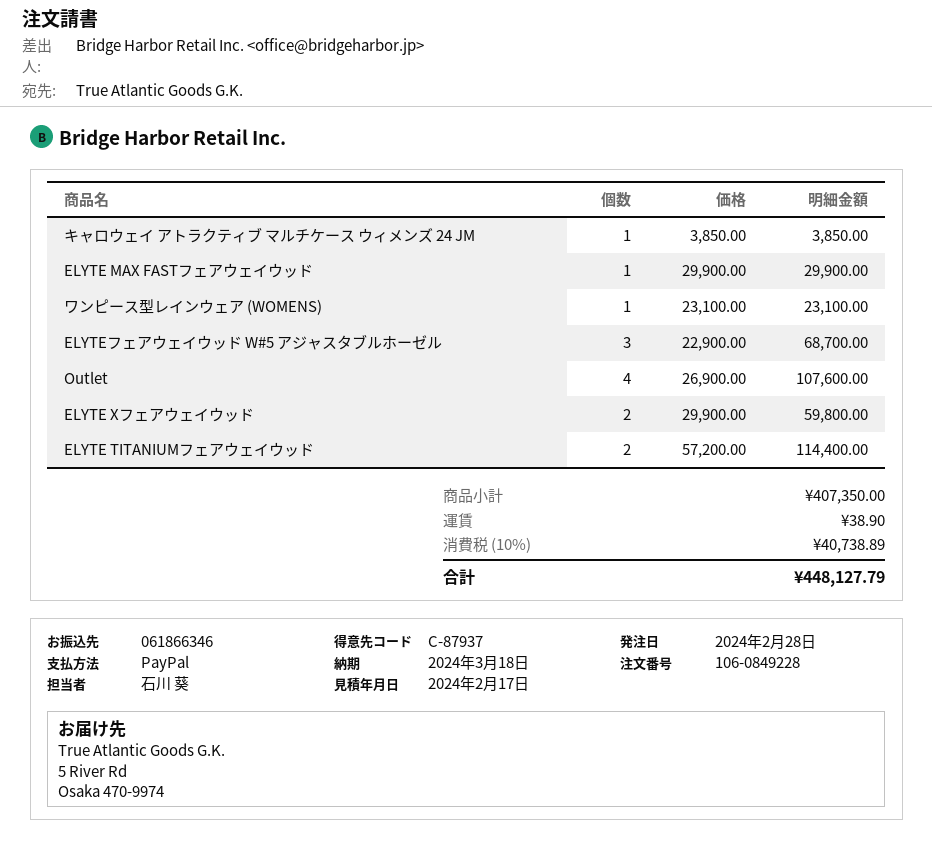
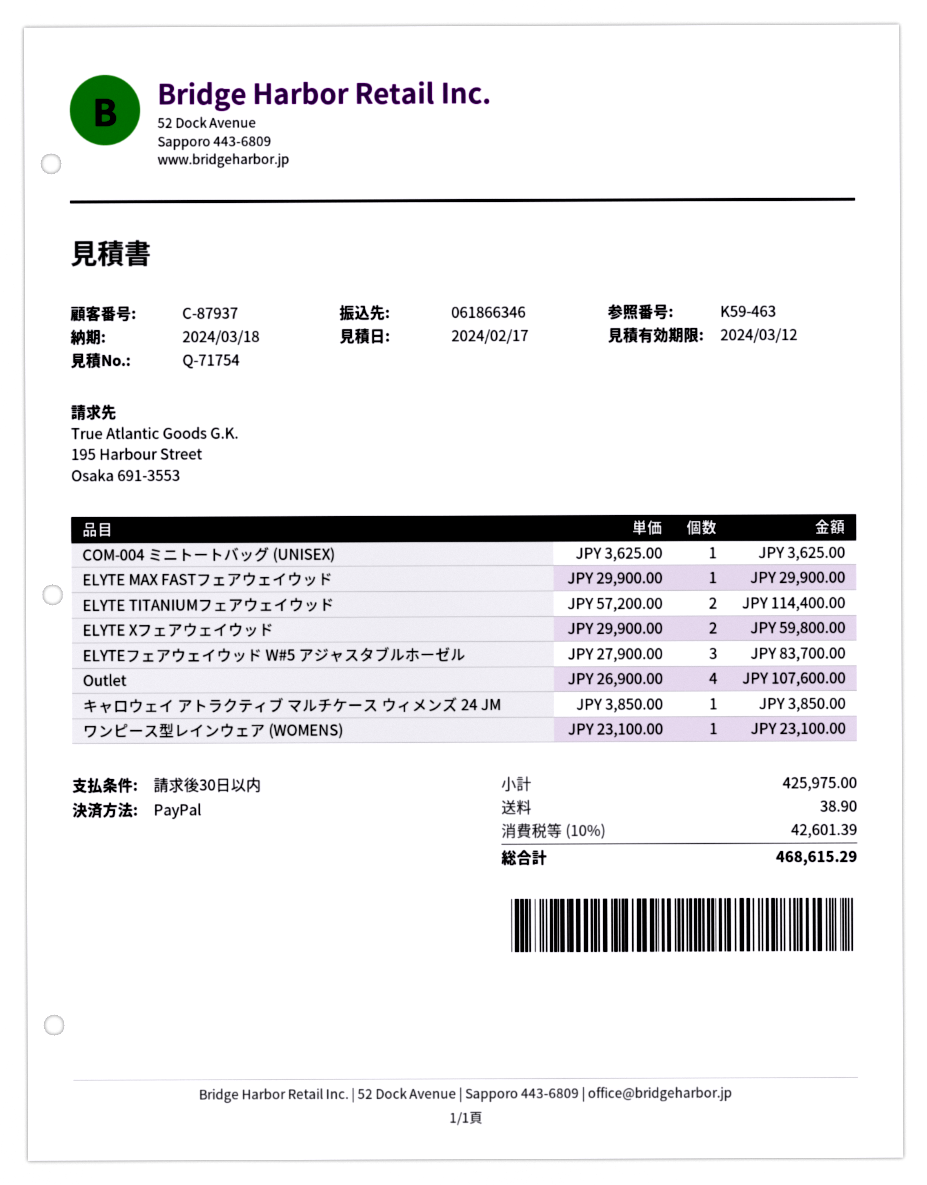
ELYTEフェアウェイウッド W#5 アジャスタブルホーゼル: 3 x 22900.00 = 68700.00 -> 3 x 27900.00 = 83700.00
COM-004 ミニトートバッグ (UNISEX): none -> 1 x 3625.00 = 3625.00
subtotal: 407350.00 -> 425975.00
tax: 10% = 40738.89 -> 10% = 42601.39
total: 448127.79 -> 468615.29

